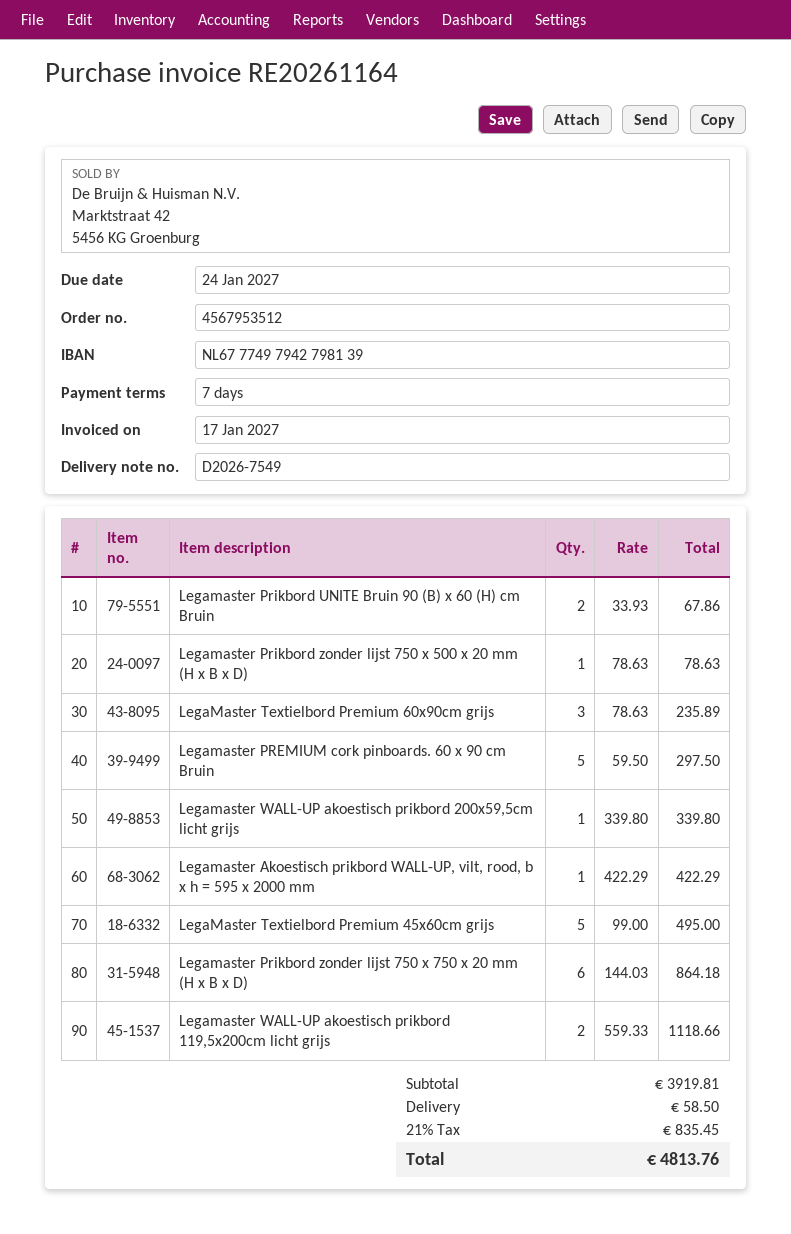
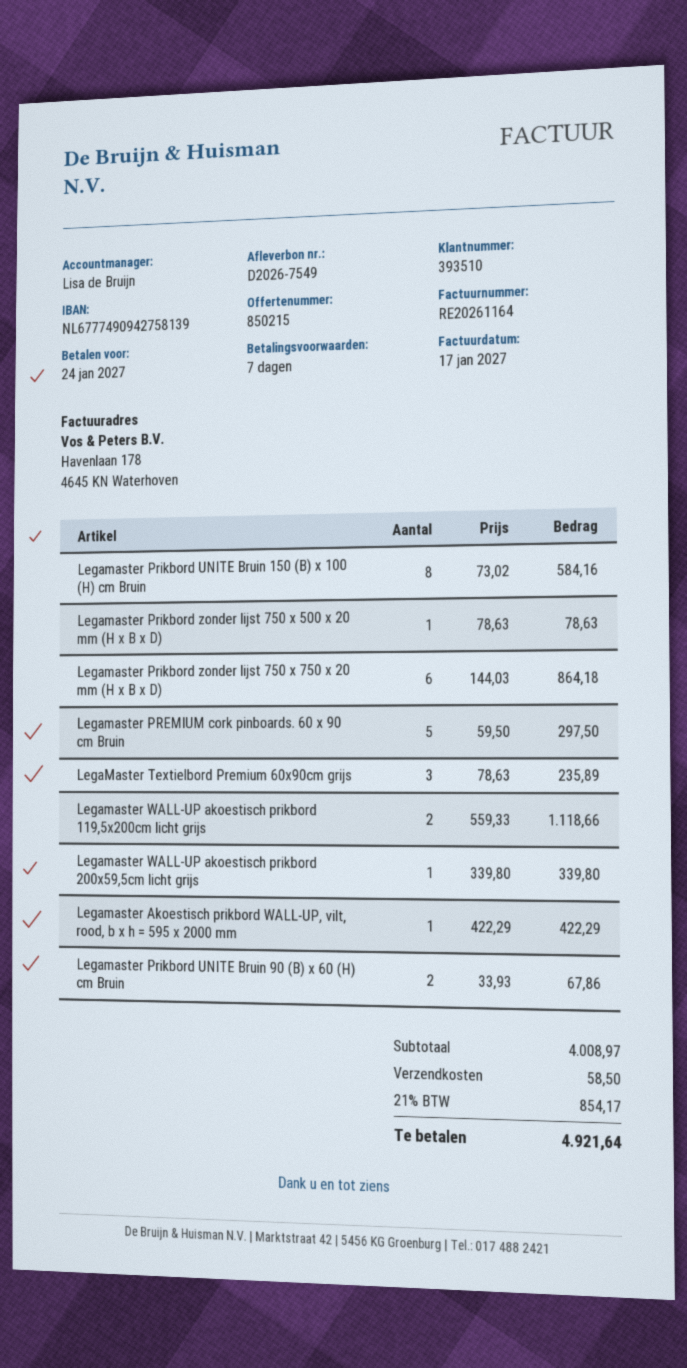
bank account: NL6777497942798139 -> NL6777490942758139
LegaMaster Textielbord Premium 45x60cm grijs: 5 x 99.00 = 495.00 -> none
Legamaster Prikbord UNITE Bruin 150 (B) x 100 (H) cm Bruin: none -> 8 x 73.02 = 584.16
subtotal: 3919.81 -> 4008.97
tax: 21% = 835.45 -> 21% = 854.17
total: 4813.76 -> 4921.64

